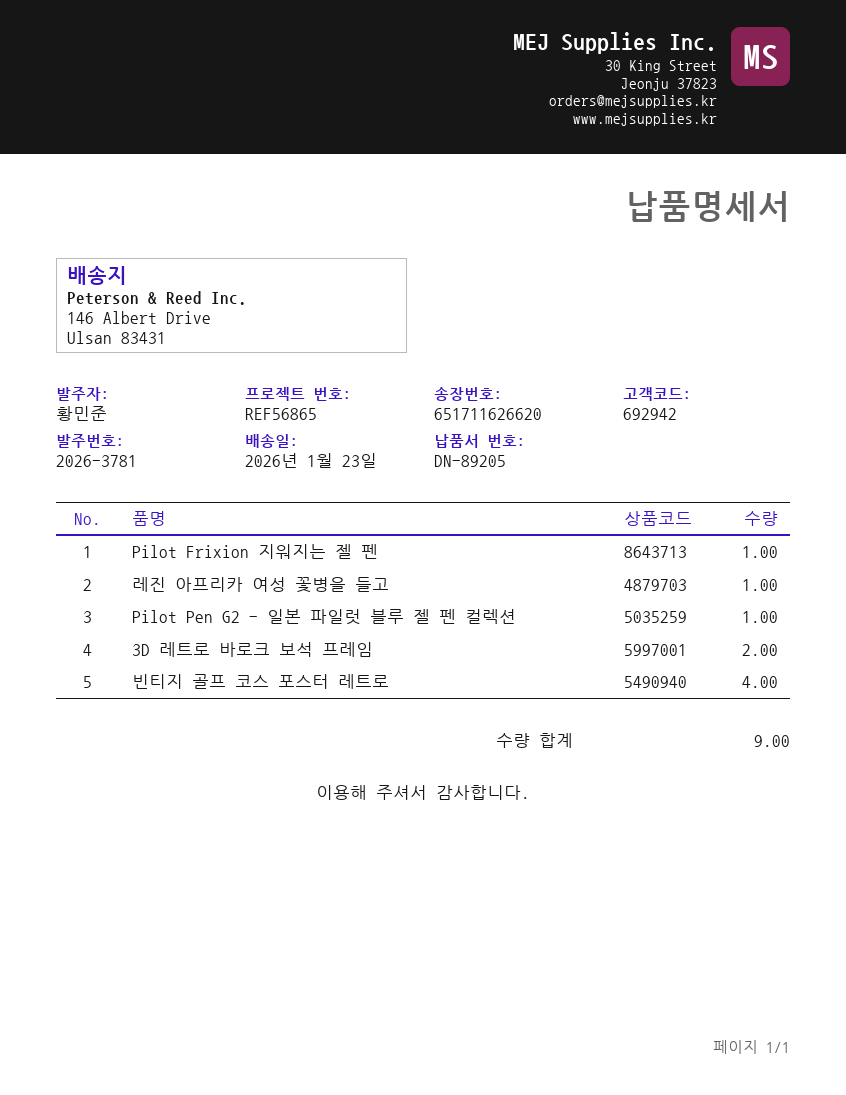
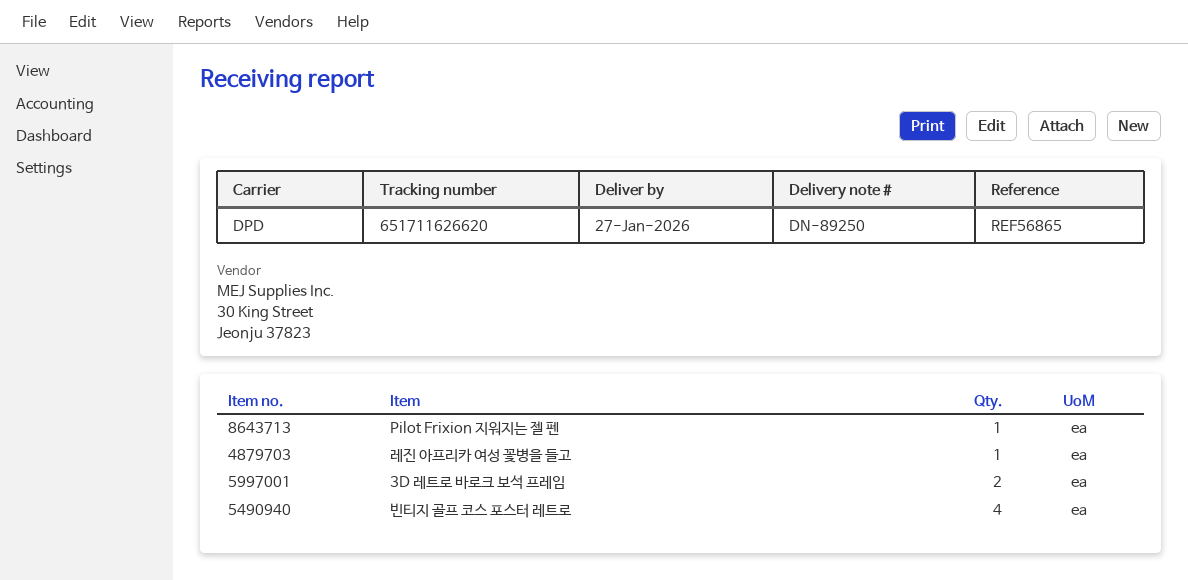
delivery note number: DN-89205 -> DN-89250
delivery date: 2026-01-23 -> 2026-01-27
Pilot Pen G2 - 일본 파일럿 블루 젤 펜 컬렉션: 1 -> none

